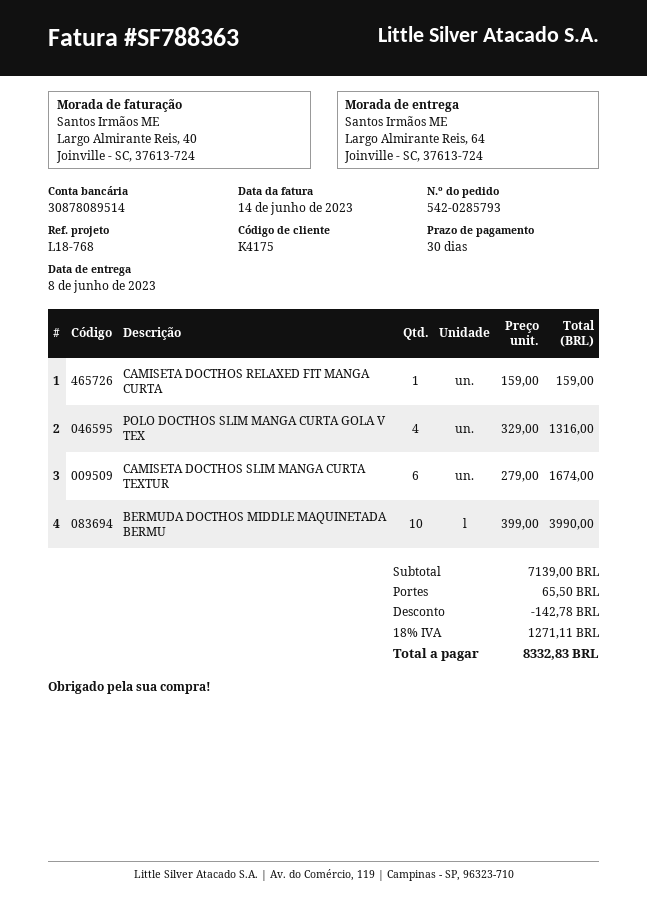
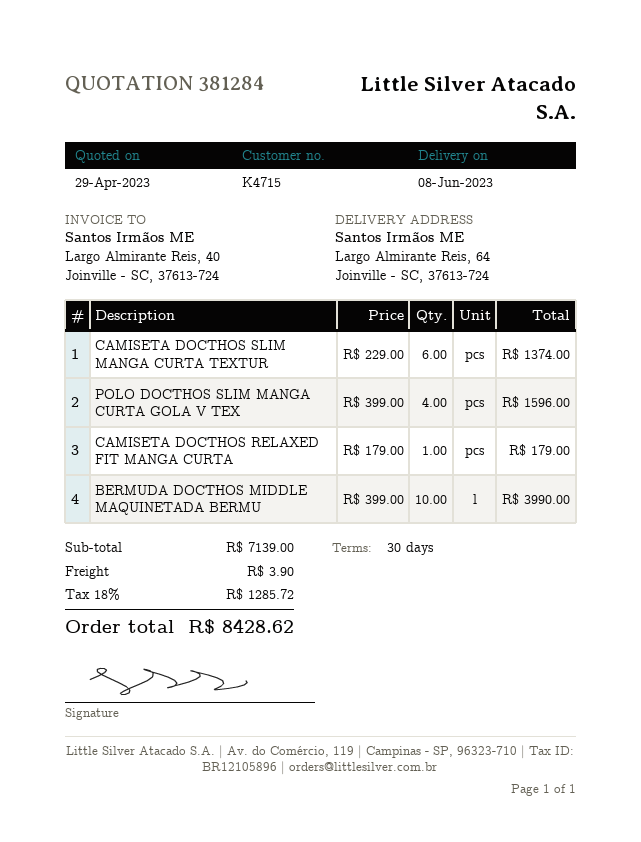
customer number: K4175 -> K4715
CAMISETA DOCTHOS RELAXED FIT MANGA CURTA: 1 x 159.00 = 159.00 -> 1 x 179.00 = 179.00
POLO DOCTHOS SLIM MANGA CURTA GOLA V TEX: 4 x 329.00 = 1316.00 -> 4 x 399.00 = 1596.00
CAMISETA DOCTHOS SLIM MANGA CURTA TEXTUR: 6 x 279.00 = 1674.00 -> 6 x 229.00 = 1374.00
discount: 142.78 -> none
shipping: 65.50 -> 3.90
tax: 18% = 1271.11 -> 18% = 1285.72
total: 8332.83 -> 8428.62

